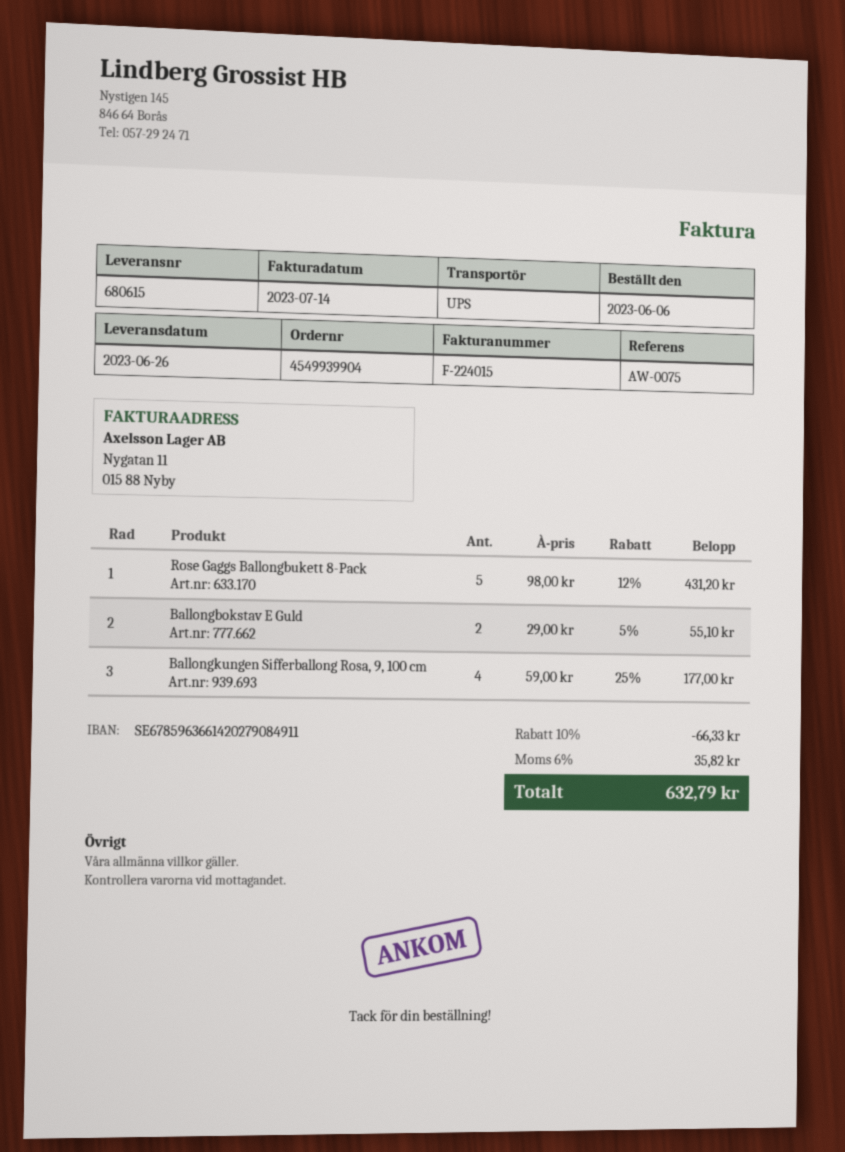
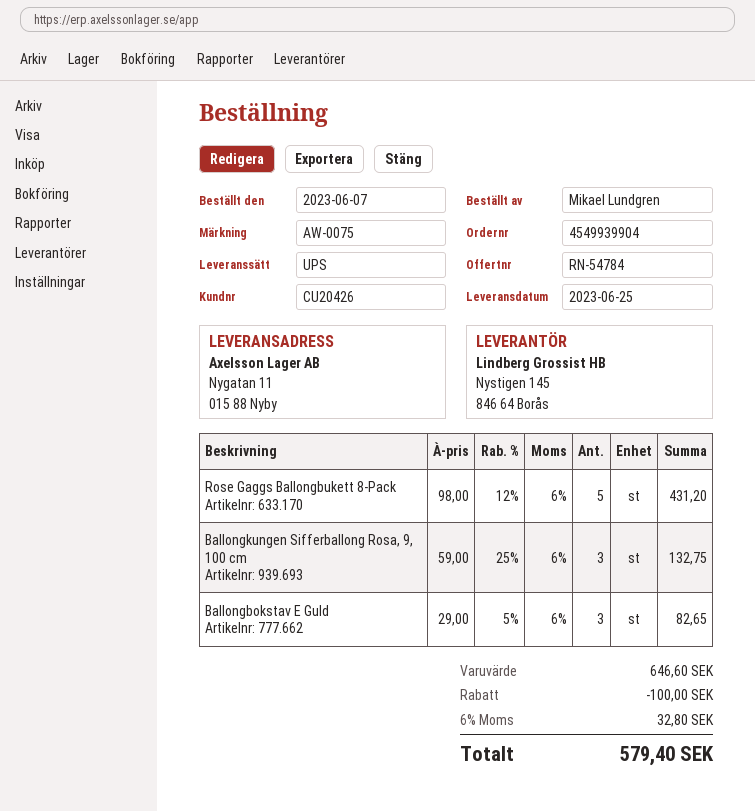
order date: 2023-06-06 -> 2023-06-07
delivery date: 2023-06-26 -> 2023-06-25
Ballongbokstav E Guld: 2 x 29.00 - 5% = 55.10 -> 3 x 29.00 - 5% = 82.65
Ballongkungen Sifferballong Rosa, 9, 100 cm: 4 x 59.00 - 25% = 177.00 -> 3 x 59.00 - 25% = 132.75
discount: 66.33 -> 100.00
tax: 6% = 35.82 -> 6% = 32.80
total: 632.79 -> 579.40

